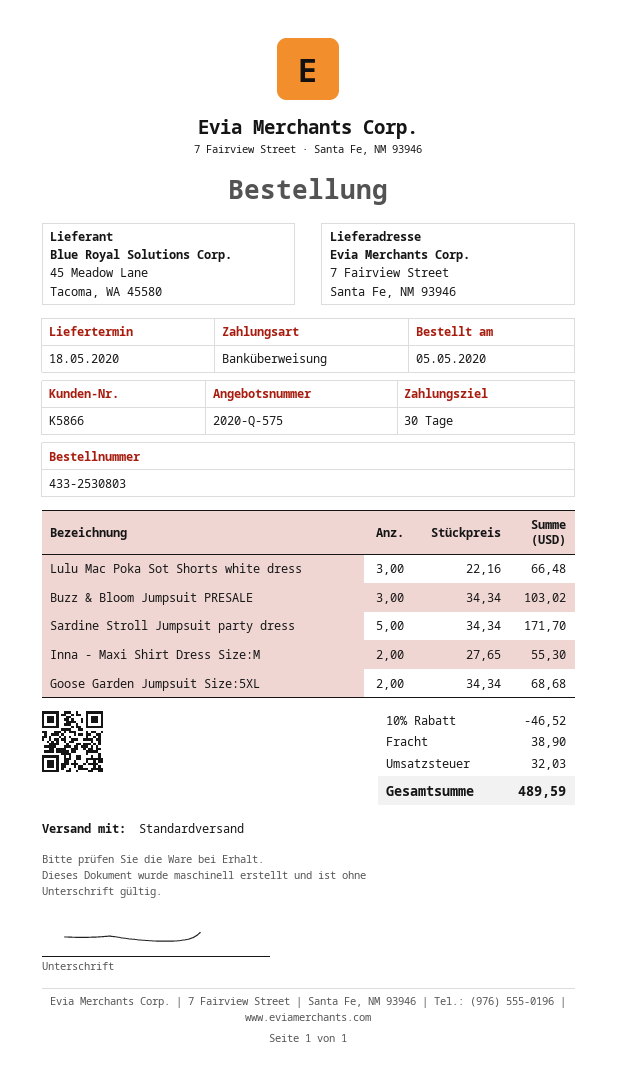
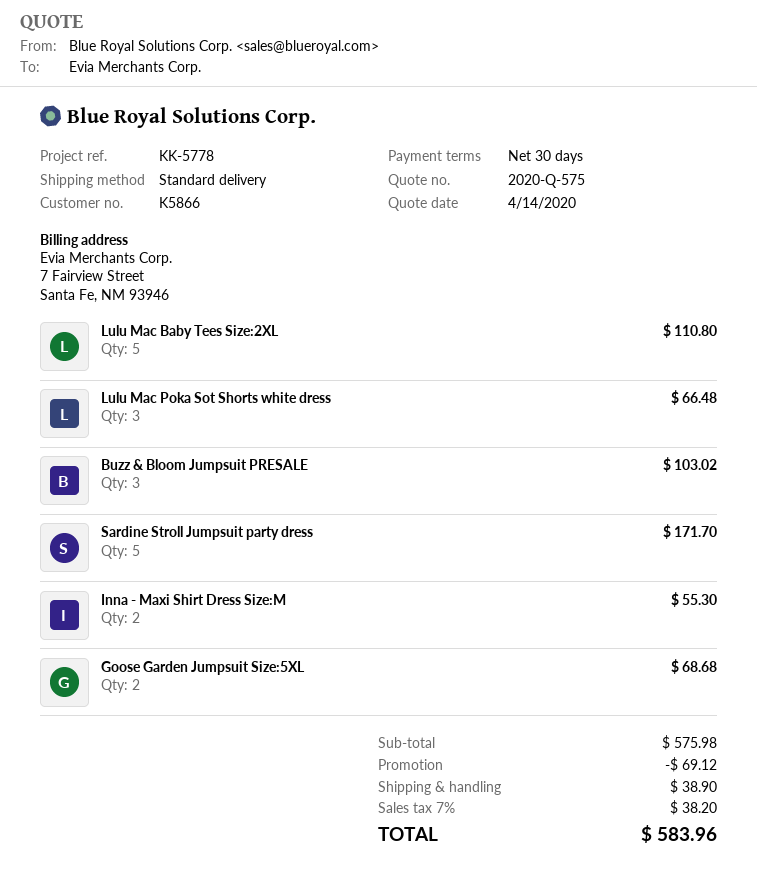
Lulu Mac Baby Tees Size:2XL: none -> 5 for 110.80
discount: 46.52 -> 69.12
tax: 32.03 -> 38.20
total: 489.59 -> 583.96

